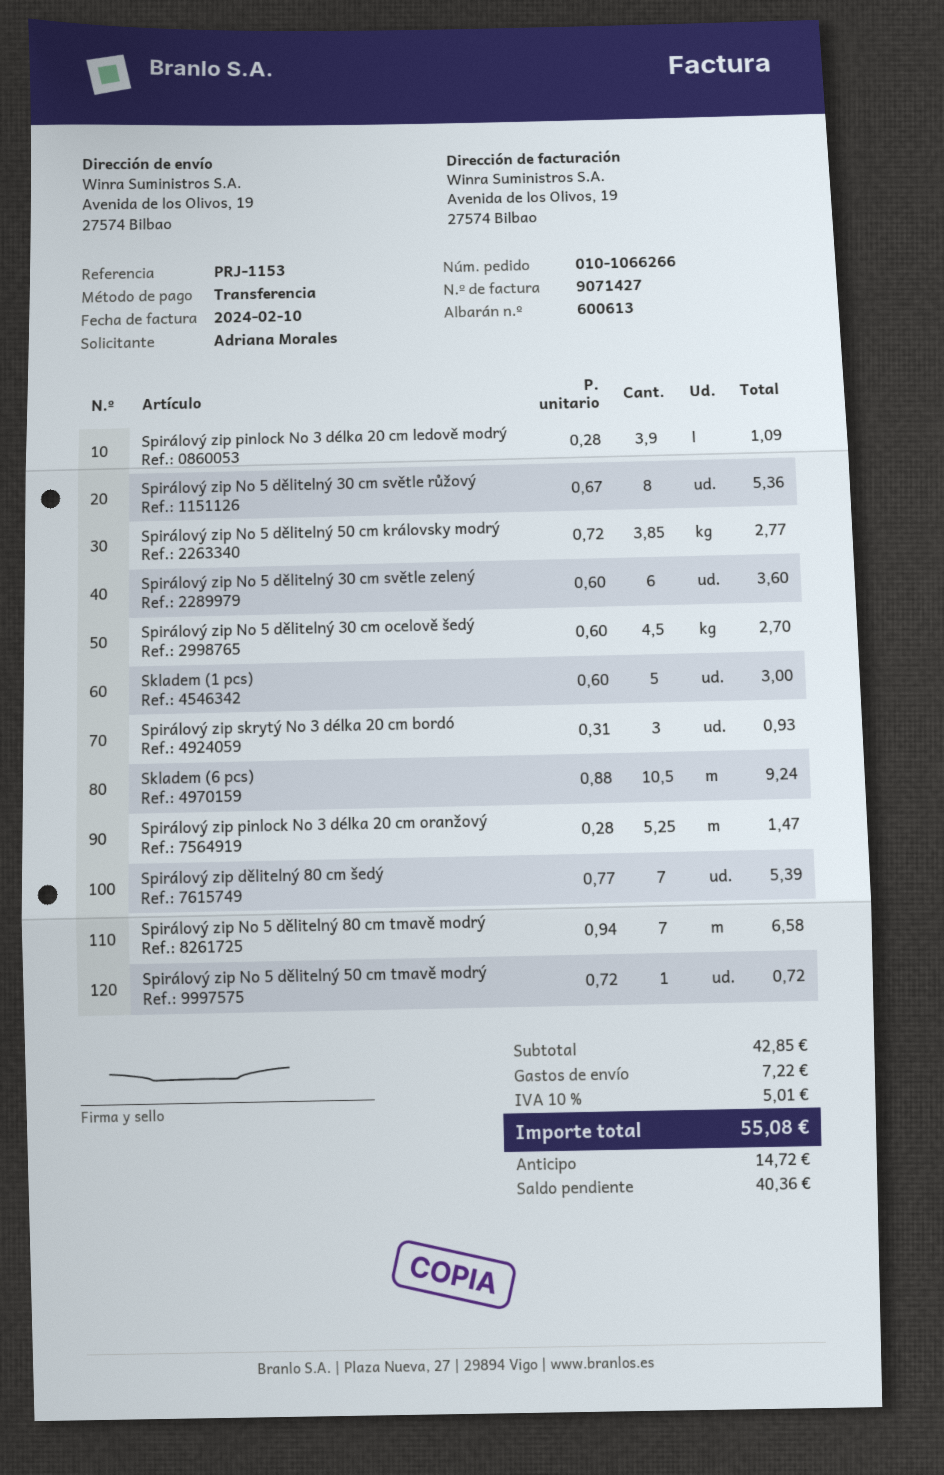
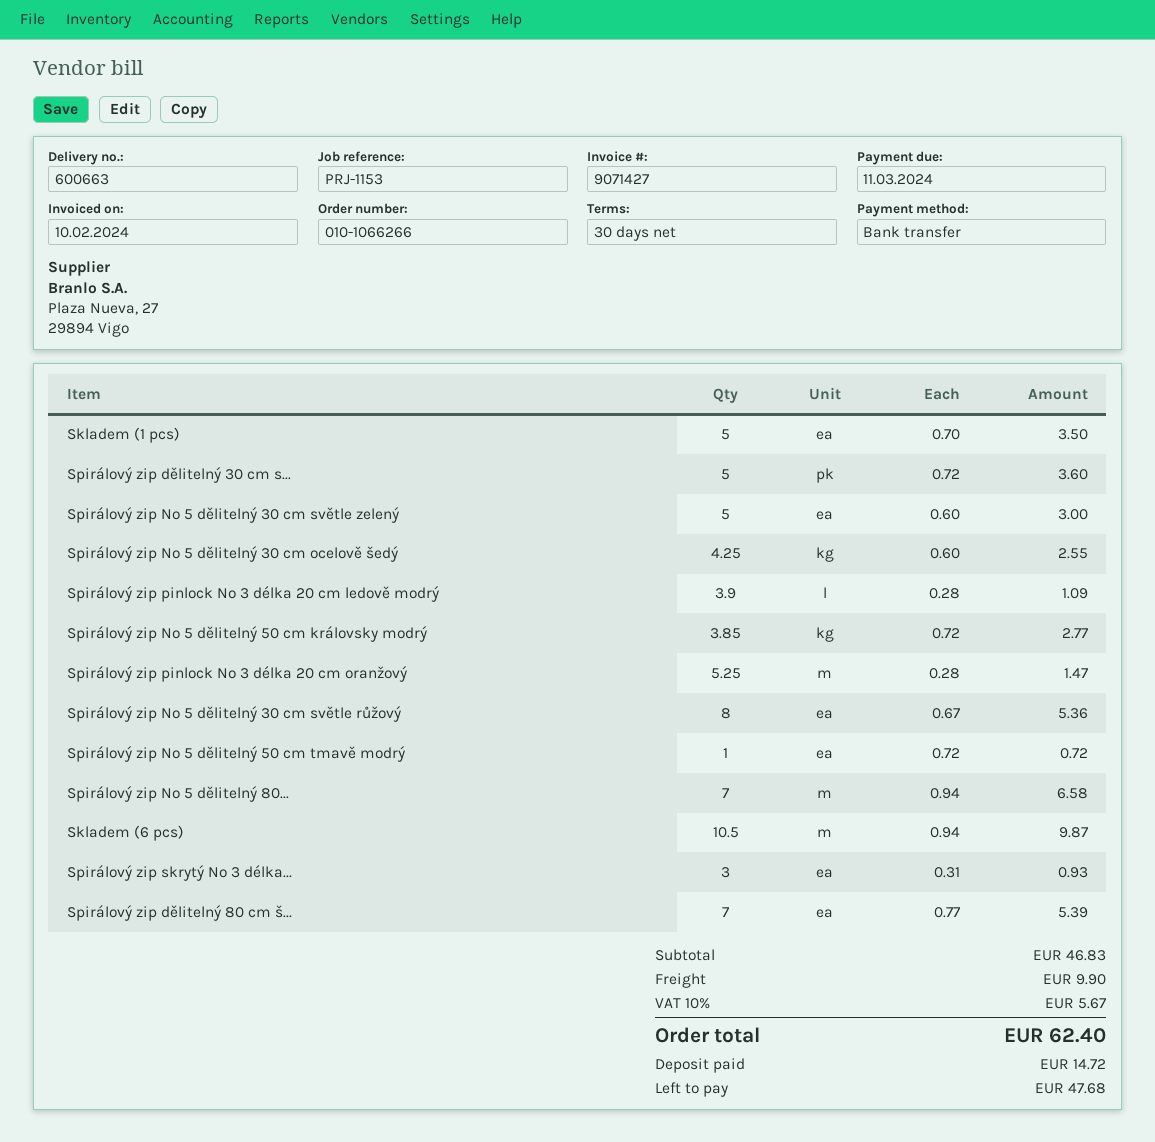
delivery note number: 600613 -> 600663
Spirálový zip No 5 dělitelný 30 cm světle zelený: 6 x 0.60 = 3.60 -> 5 x 0.60 = 3.00
Spirálový zip No 5 dělitelný 30 cm ocelově šedý: 4.5 x 0.60 = 2.70 -> 4.25 x 0.60 = 2.55
Skladem (1 pcs): 5 x 0.60 = 3.00 -> 5 x 0.70 = 3.50
Skladem (6 pcs): 10.5 x 0.88 = 9.24 -> 10.5 x 0.94 = 9.87
Spirálový zip dělitelný 30 cm s...: none -> 5 x 0.72 = 3.60
subtotal: 42.85 -> 46.83
shipping: 7.22 -> 9.90
tax: 10% = 5.01 -> 10% = 5.67
total: 55.08 -> 62.40
balance: 40.36 -> 47.68

